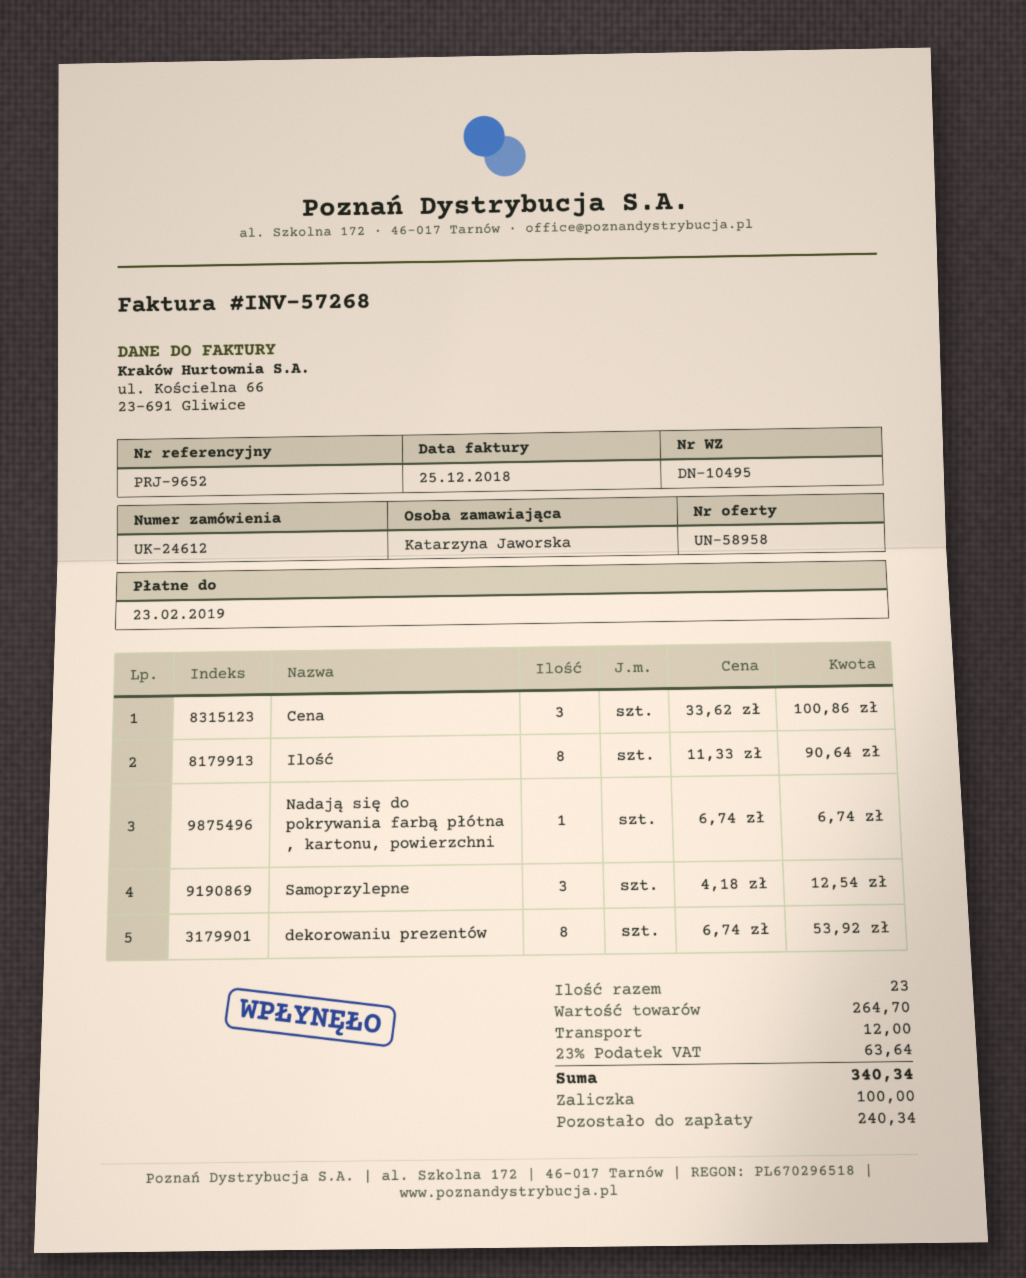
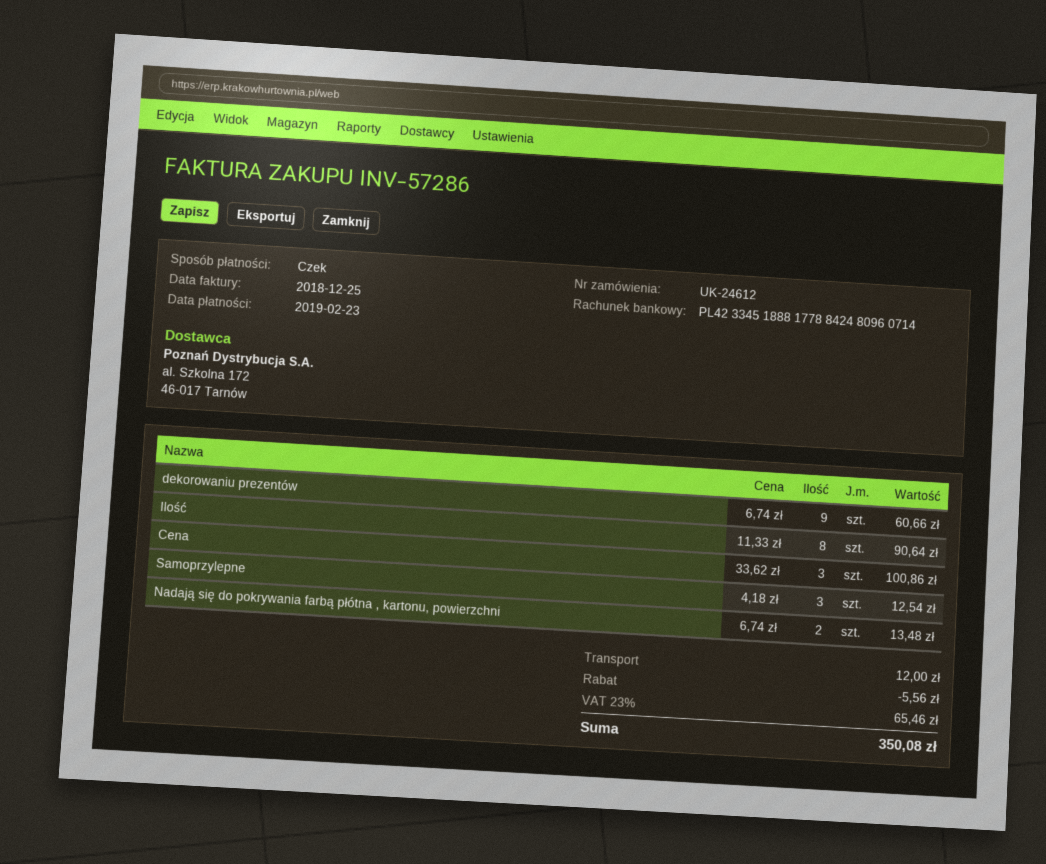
invoice number: INV-57268 -> INV-57286
Nadają się do pokrywania farbą płótna , kartonu, powierzchni: 1 x 6.74 = 6.74 -> 2 x 6.74 = 13.48
dekorowaniu prezentów: 8 x 6.74 = 53.92 -> 9 x 6.74 = 60.66
discount: none -> 5.56
tax: 23% = 63.64 -> 23% = 65.46
total: 340.34 -> 350.08

